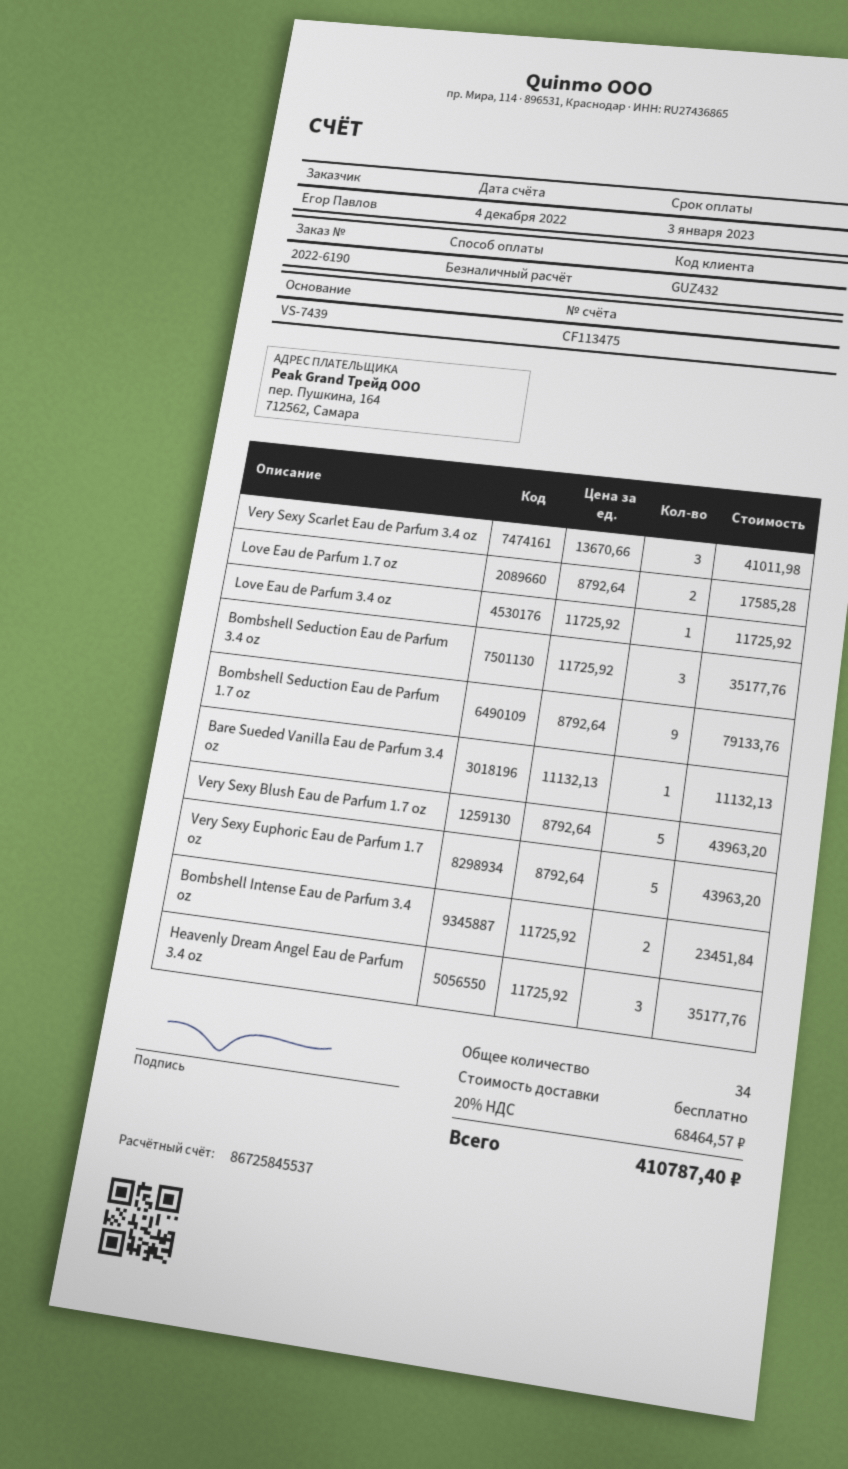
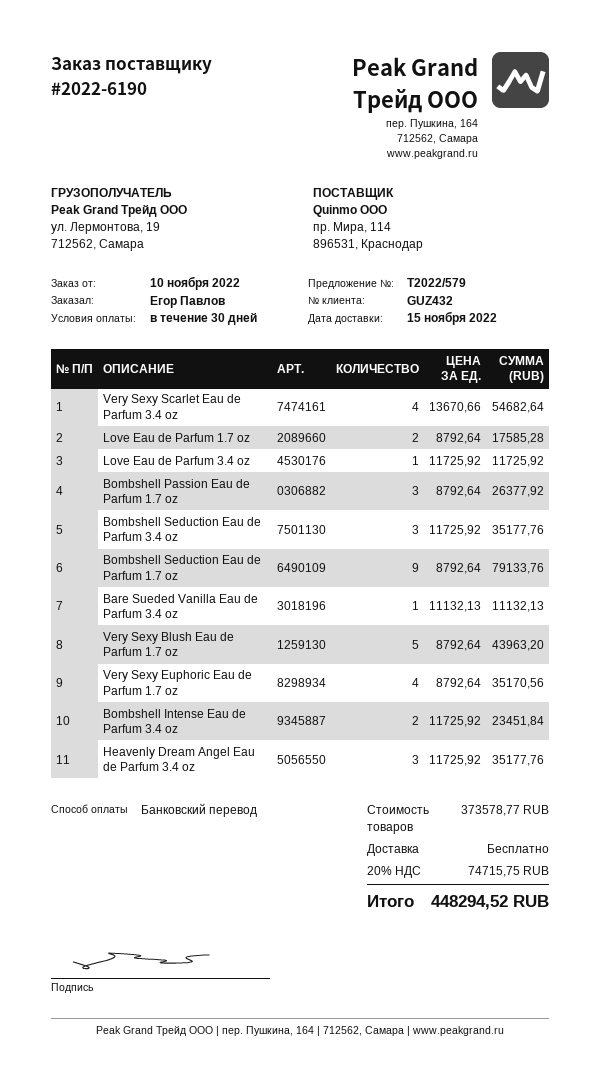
Very Sexy Scarlet Eau de Parfum 3.4 oz: 3 x 13670.66 = 41011.98 -> 4 x 13670.66 = 54682.64
Very Sexy Euphoric Eau de Parfum 1.7 oz: 5 x 8792.64 = 43963.20 -> 4 x 8792.64 = 35170.56
Bombshell Passion Eau de Parfum 1.7 oz: none -> 3 x 8792.64 = 26377.92
tax: 20% = 68464.57 -> 20% = 74715.75
total: 410787.40 -> 448294.52

